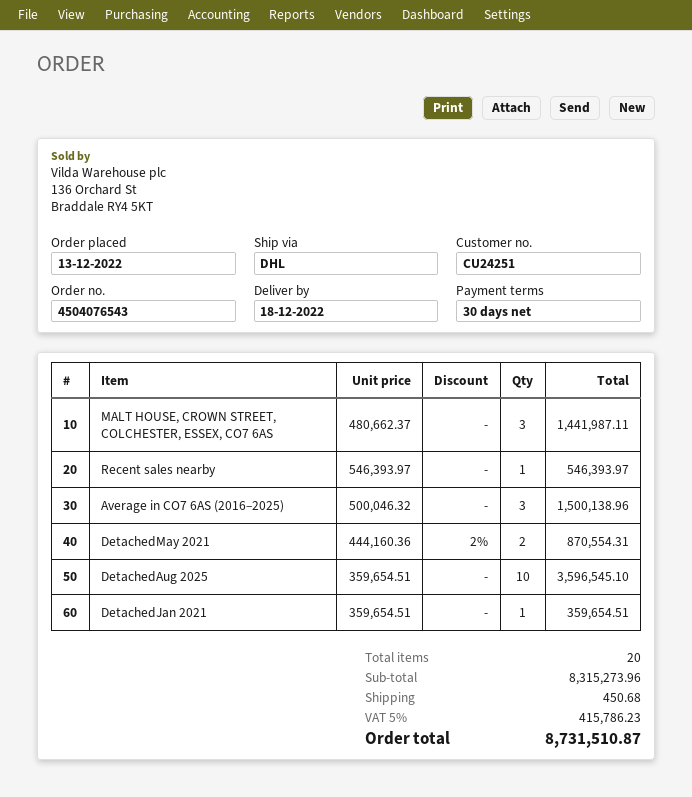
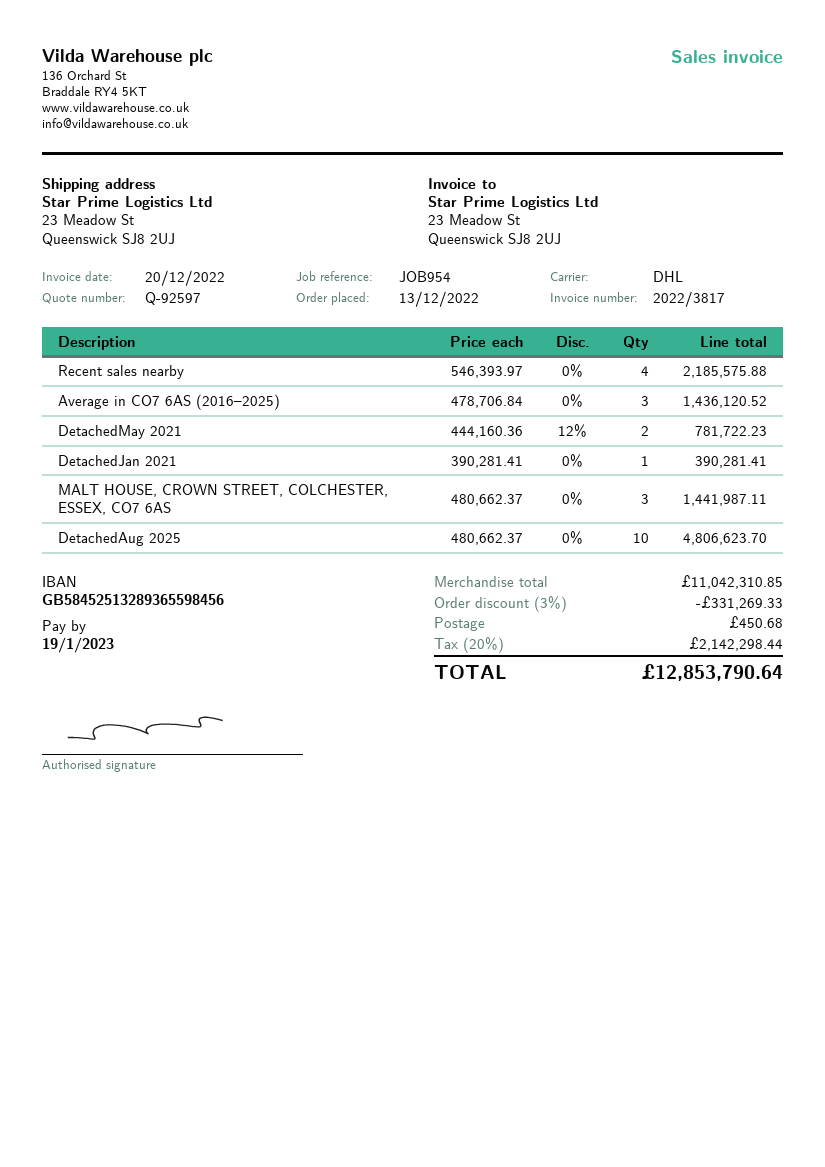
Recent sales nearby: 1 x 546393.97 = 546393.97 -> 4 x 546393.97 = 2185575.88
Average in CO7 6AS (2016–2025): 3 x 500046.32 = 1500138.96 -> 3 x 478706.84 = 1436120.52
DetachedMay 2021: 2 x 444160.36 - 2% = 870554.31 -> 2 x 444160.36 - 12% = 781722.23
DetachedAug 2025: 10 x 359654.51 = 3596545.10 -> 10 x 480662.37 = 4806623.70
DetachedJan 2021: 1 x 359654.51 = 359654.51 -> 1 x 390281.41 = 390281.41
subtotal: 8315273.96 -> 11042310.85
discount: none -> 3% = 331269.33
tax: 5% = 415786.23 -> 20% = 2142298.44
total: 8731510.87 -> 12853790.64

